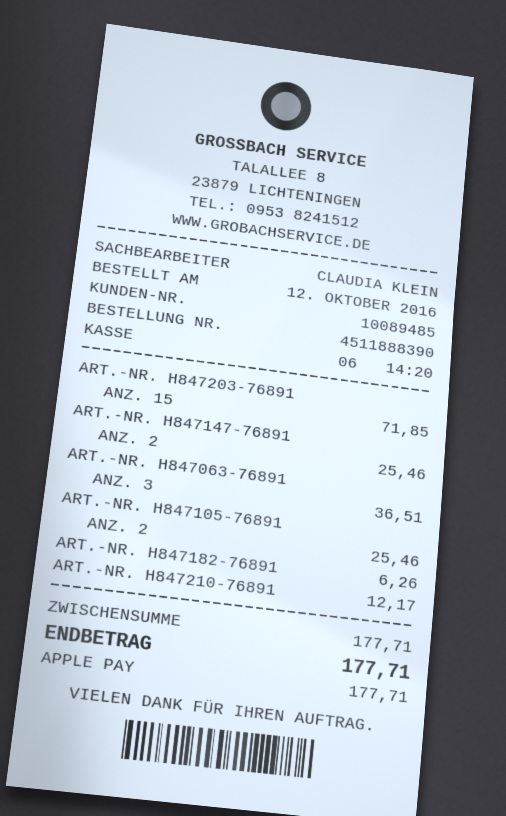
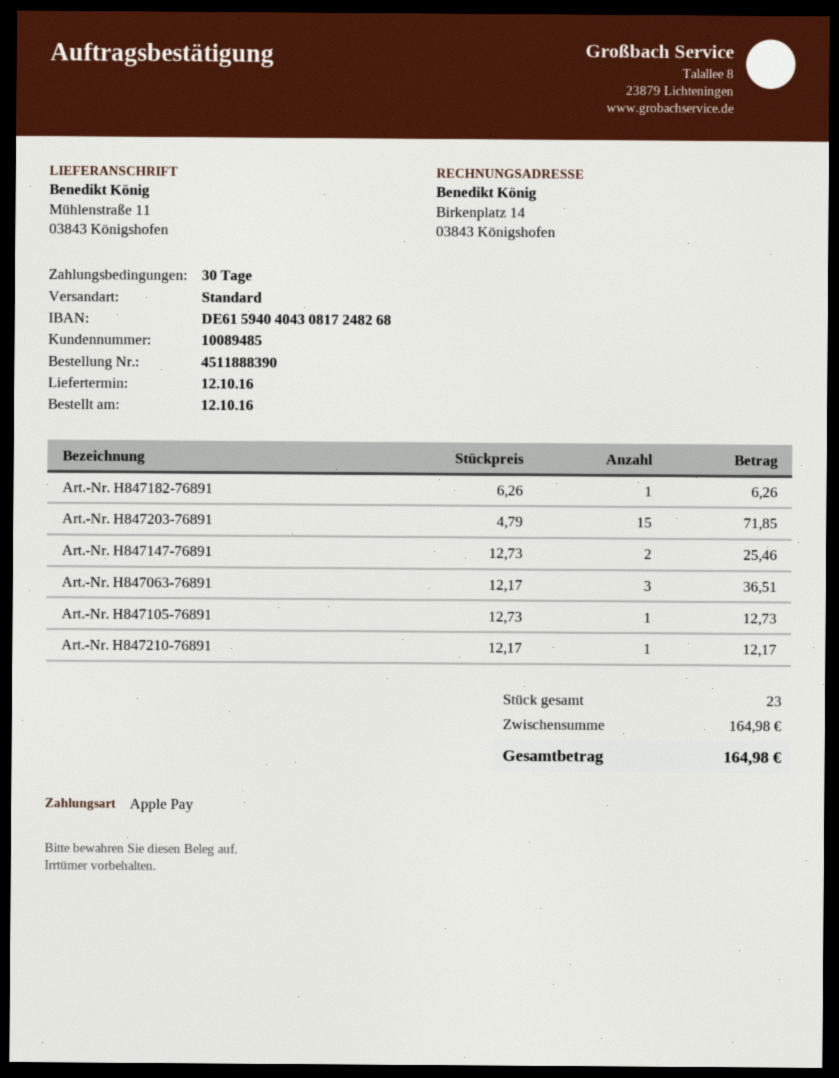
ART.-NR. H847105-76891: 2 for 25.46 -> 1 for 12.73
subtotal: 177.71 -> 164.98
total: 177.71 -> 164.98

